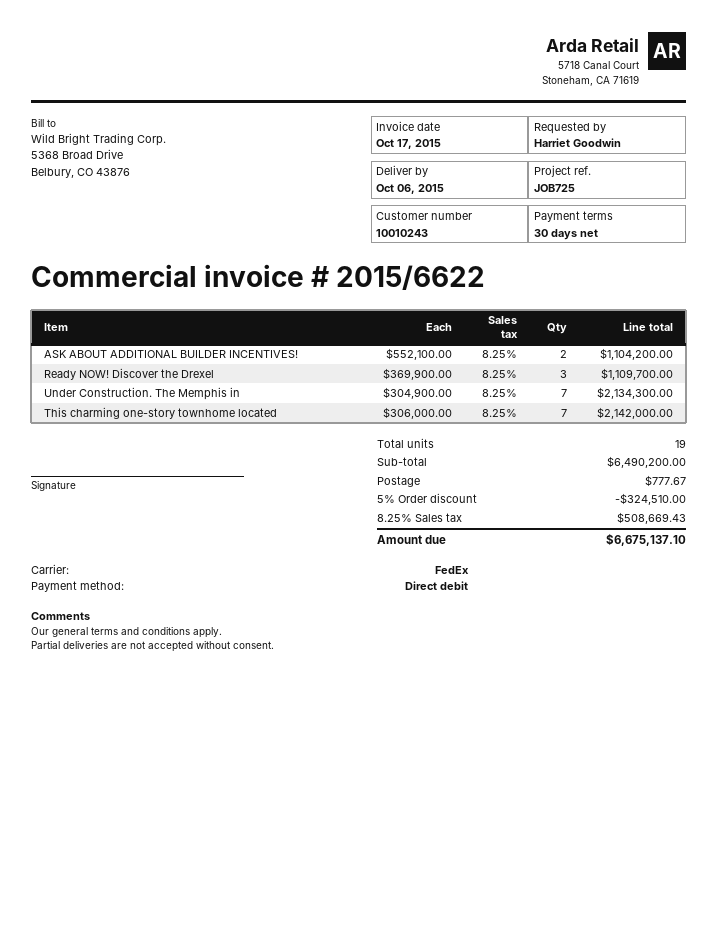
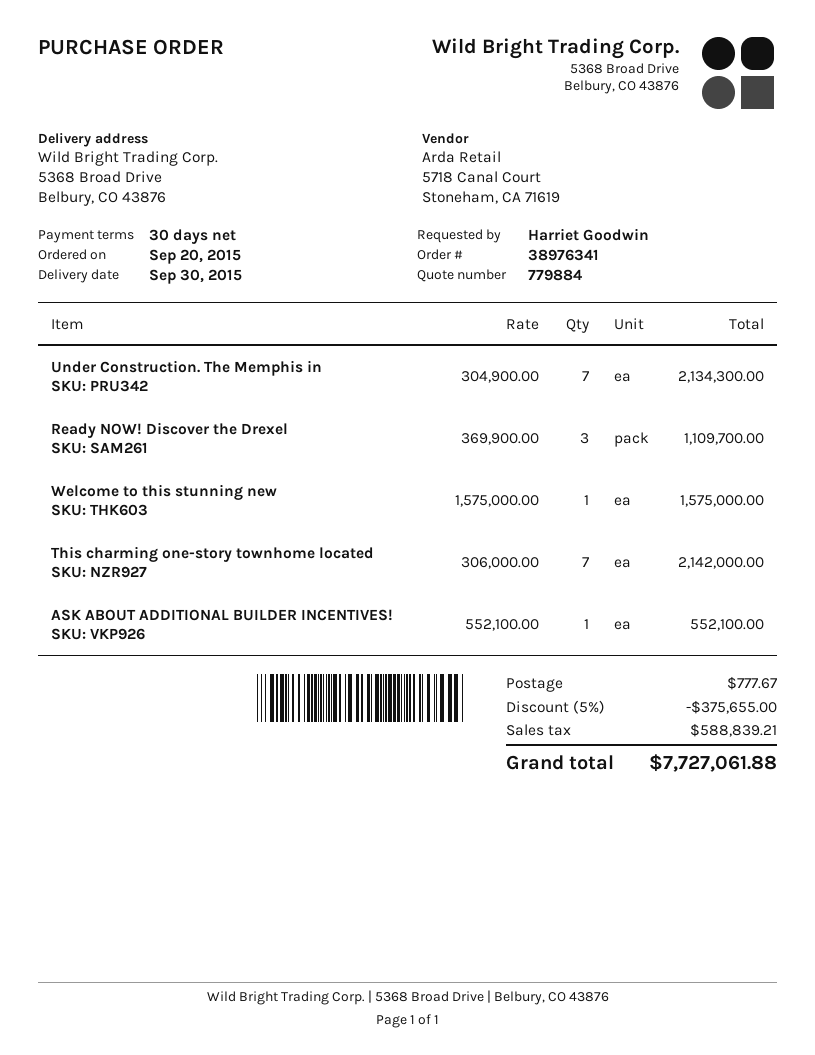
delivery date: 2015-10-06 -> 2015-09-30
ASK ABOUT ADDITIONAL BUILDER INCENTIVES!: 2 x 552100.00 = 1104200.00 -> 1 x 552100.00 = 552100.00
Welcome to this stunning new: none -> 1 x 1575000.00 = 1575000.00
discount: 5% = 324510.00 -> 5% = 375655.00
tax: 508669.43 -> 588839.21
total: 6675137.10 -> 7727061.88

